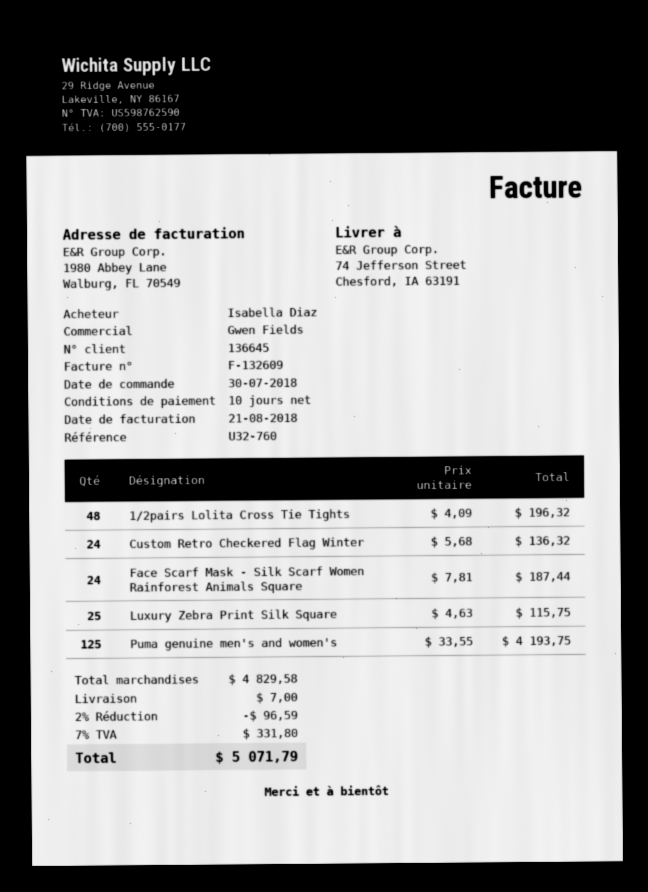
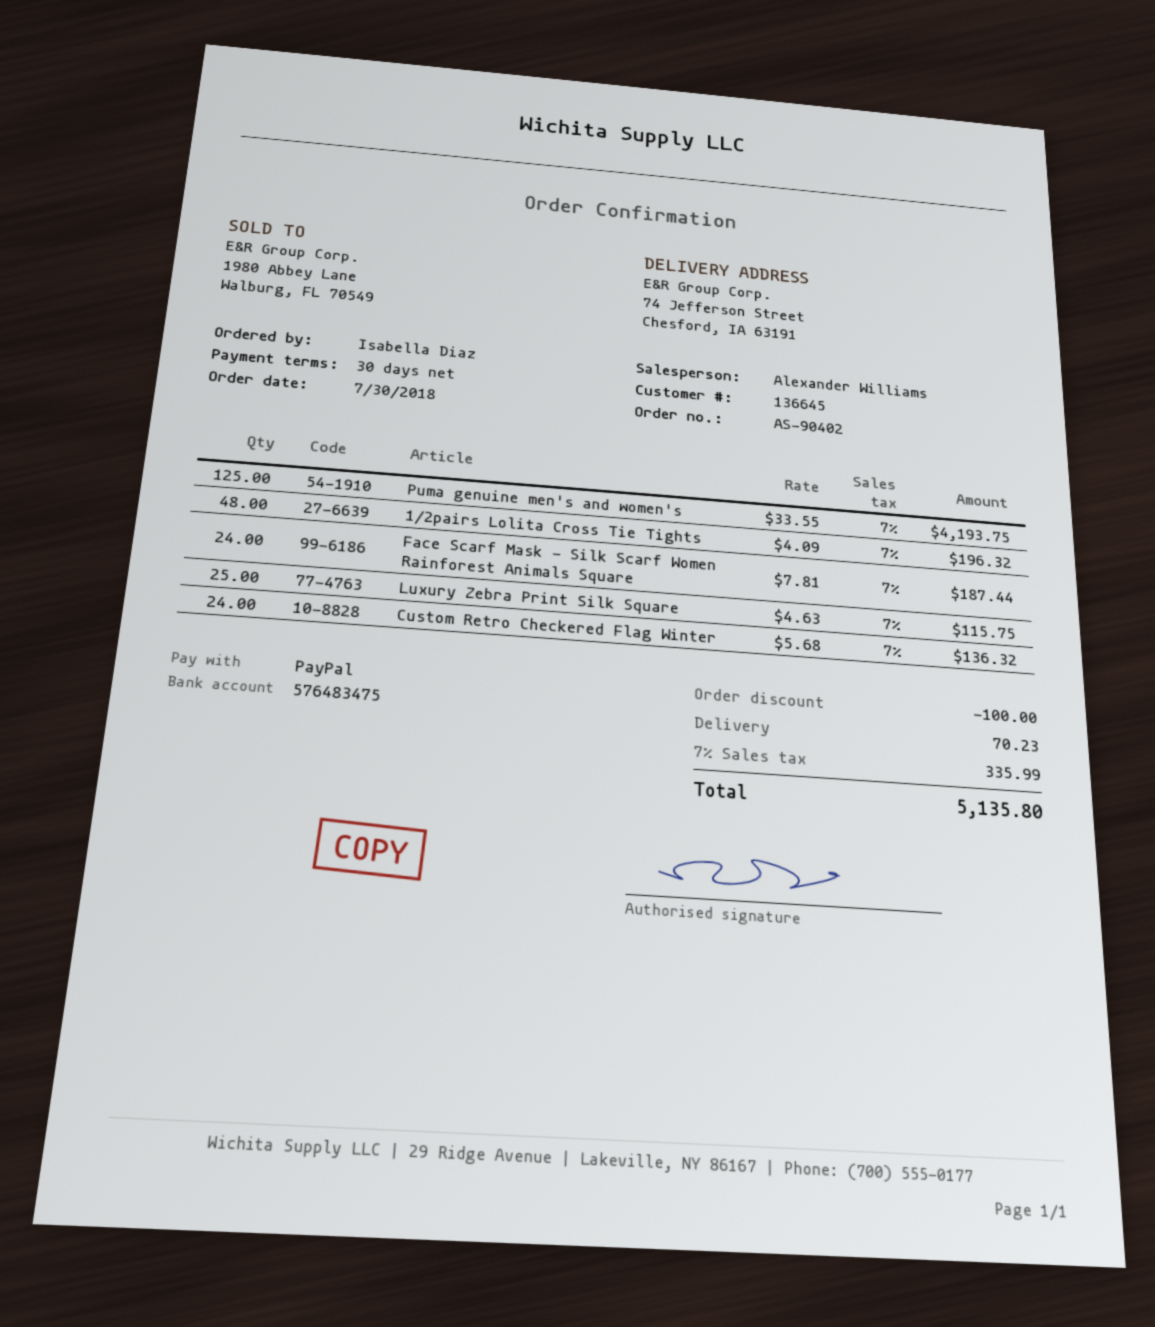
payment terms: 10 days -> 30 days
sales rep: Gwen Fields -> Alexander Williams
discount: 96.59 -> 100.00
shipping: 7.00 -> 70.23
tax: 7% = 331.80 -> 7% = 335.99
total: 5071.79 -> 5135.80

